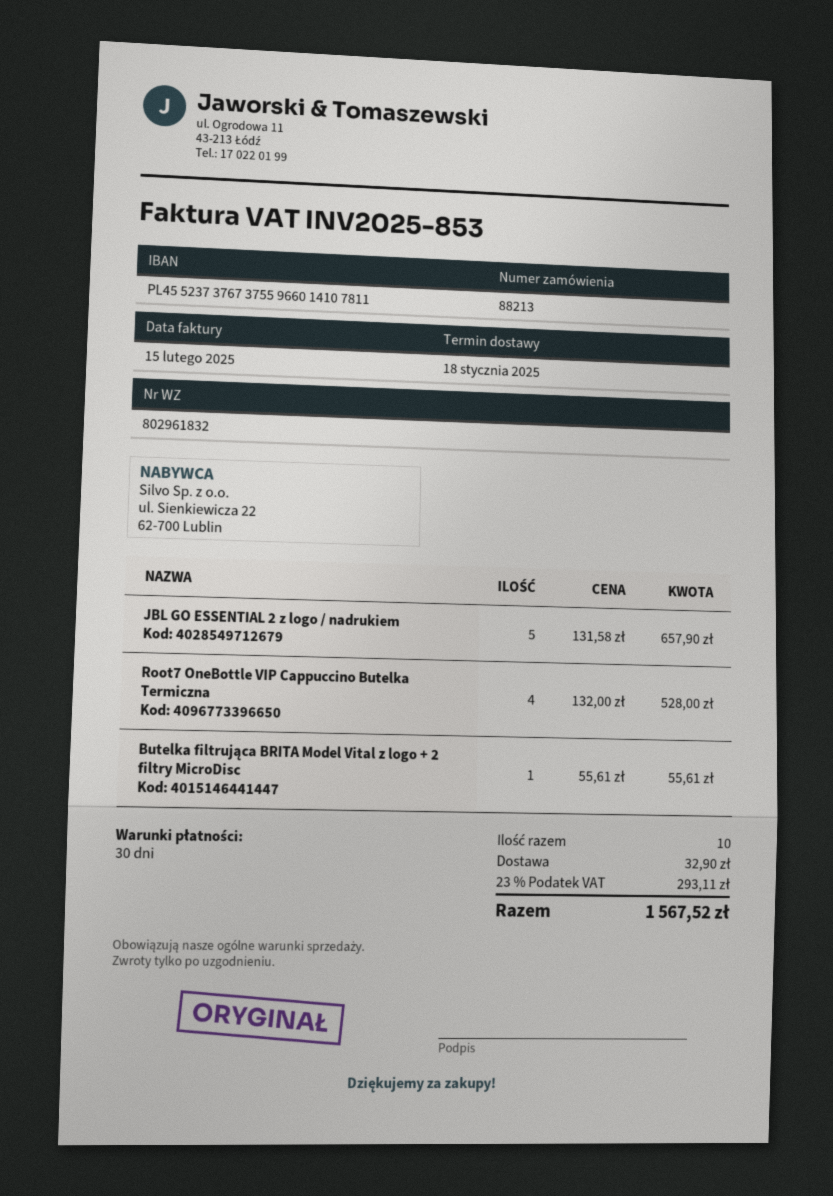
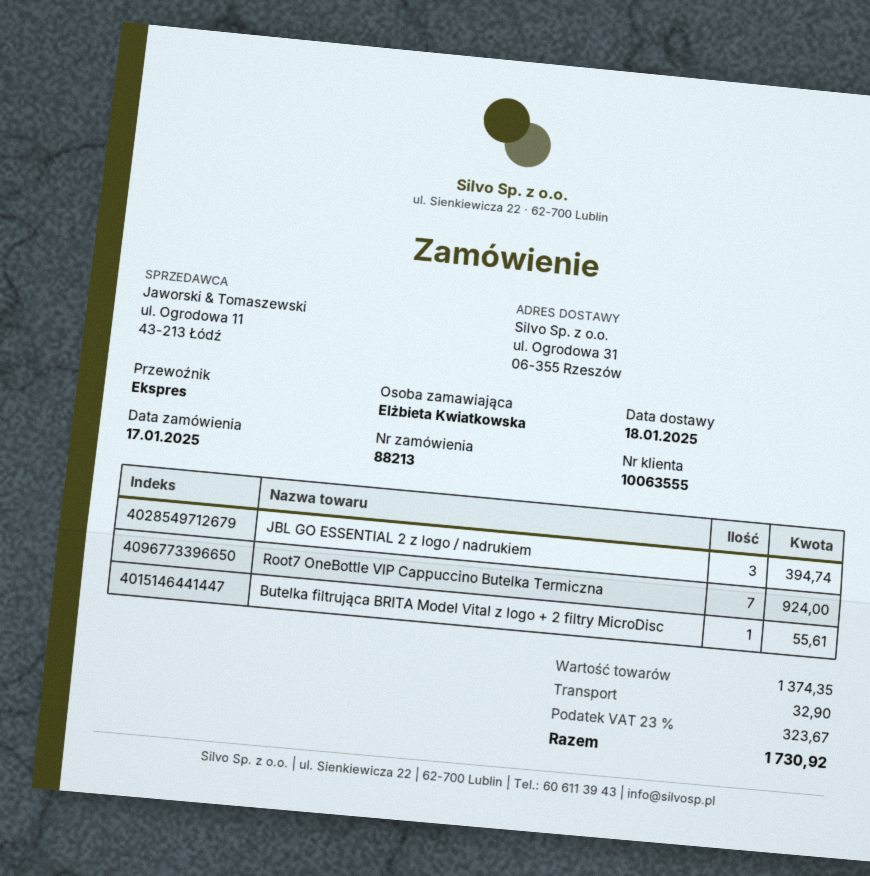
JBL GO ESSENTIAL 2 z logo / nadrukiem: 5 for 657.90 -> 3 for 394.74
Root7 OneBottle VIP Cappuccino Butelka Termiczna: 4 for 528.00 -> 7 for 924.00
tax: 23% = 293.11 -> 23% = 323.67
total: 1567.52 -> 1730.92

